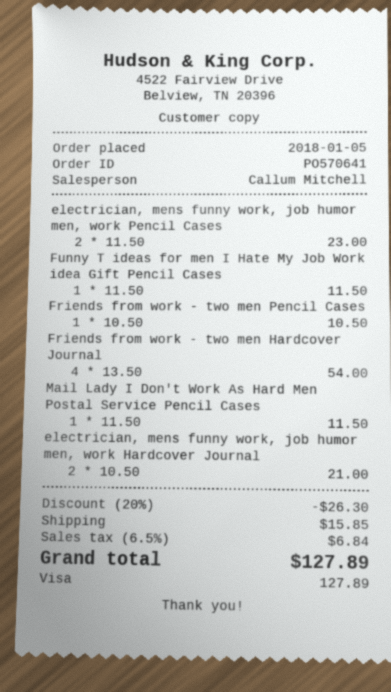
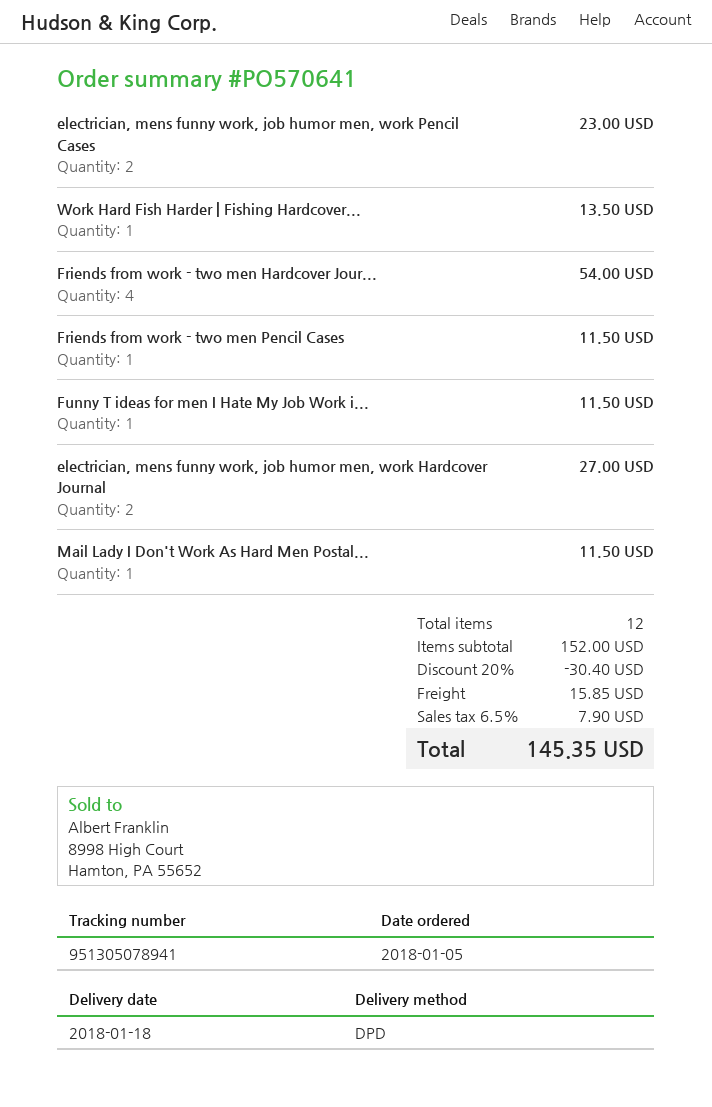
Friends from work - two men Pencil Cases: 1 for 10.50 -> 1 for 11.50
electrician, mens funny work, job humor men, work Hardcover Journal: 2 for 21.00 -> 2 for 27.00
Work Hard Fish Harder | Fishing Hardcover...: none -> 1 for 13.50
discount: 20% = 26.30 -> 20% = 30.40
tax: 6.5% = 6.84 -> 6.5% = 7.90
total: 127.89 -> 145.35

